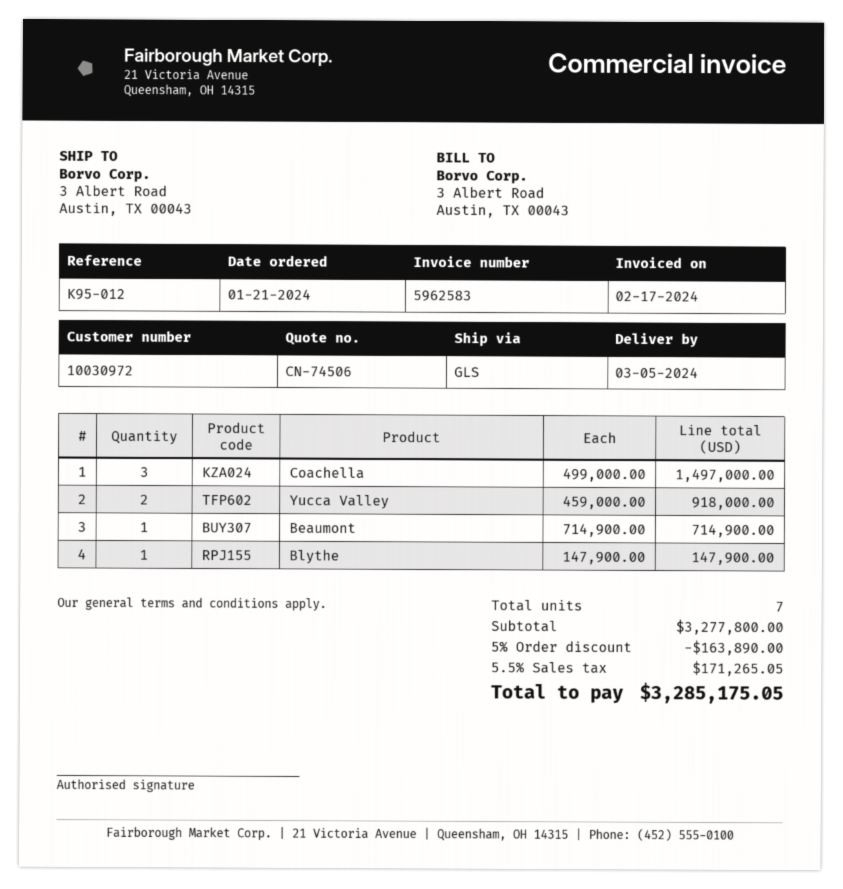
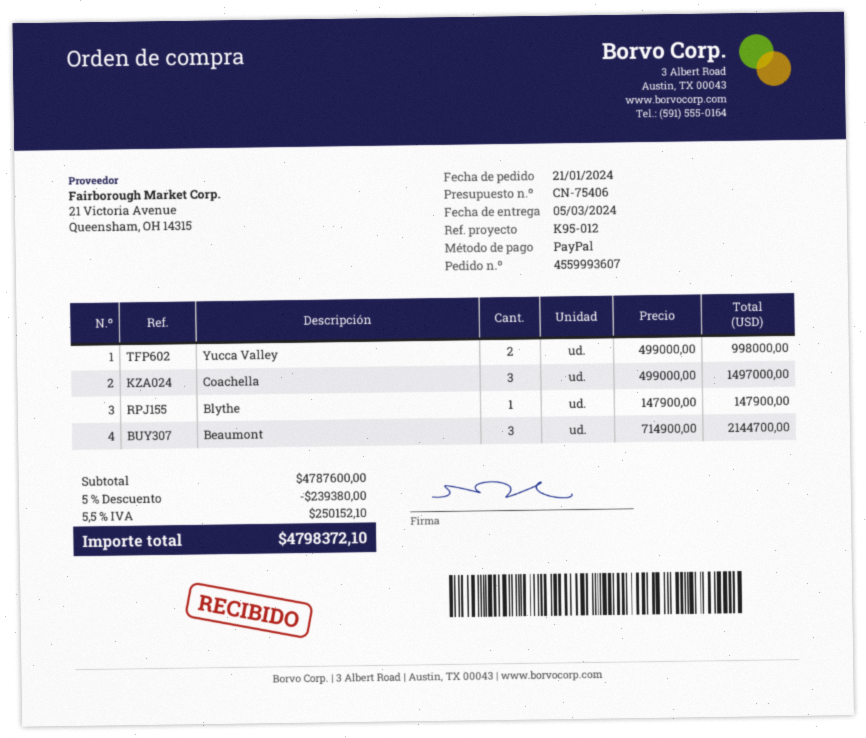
quote number: CN-74506 -> CN-75406
Yucca Valley: 2 x 459000.00 = 918000.00 -> 2 x 499000.00 = 998000.00
Beaumont: 1 x 714900.00 = 714900.00 -> 3 x 714900.00 = 2144700.00
subtotal: 3277800.00 -> 4787600.00
discount: 5% = 163890.00 -> 5% = 239380.00
tax: 5.5% = 171265.05 -> 5.5% = 250152.10
total: 3285175.05 -> 4798372.10

